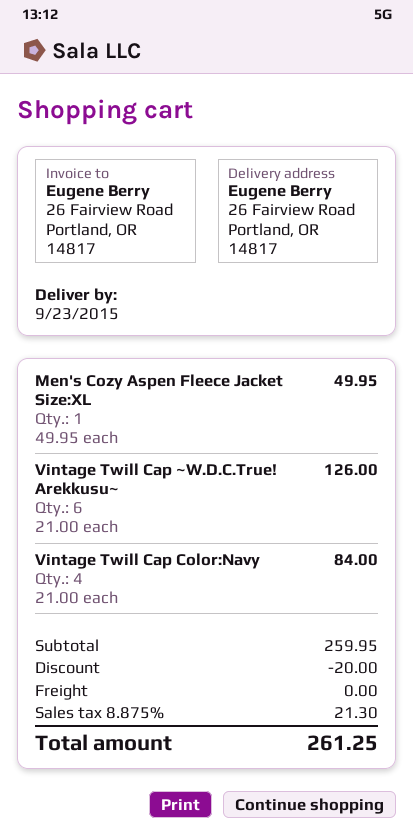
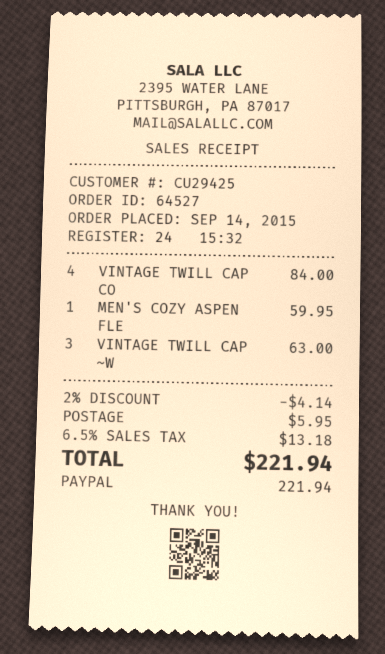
Men's Cozy Aspen Fleece Jacket Size:XL: 1 for 49.95 -> 1 for 59.95
Vintage Twill Cap ~W.D.C.True! Arekkusu~: 6 for 126.00 -> 3 for 63.00
discount: 20.00 -> 4.14
shipping: 0.00 -> 5.95
tax: 8.875% = 21.30 -> 6.5% = 13.18
total: 261.25 -> 221.94

